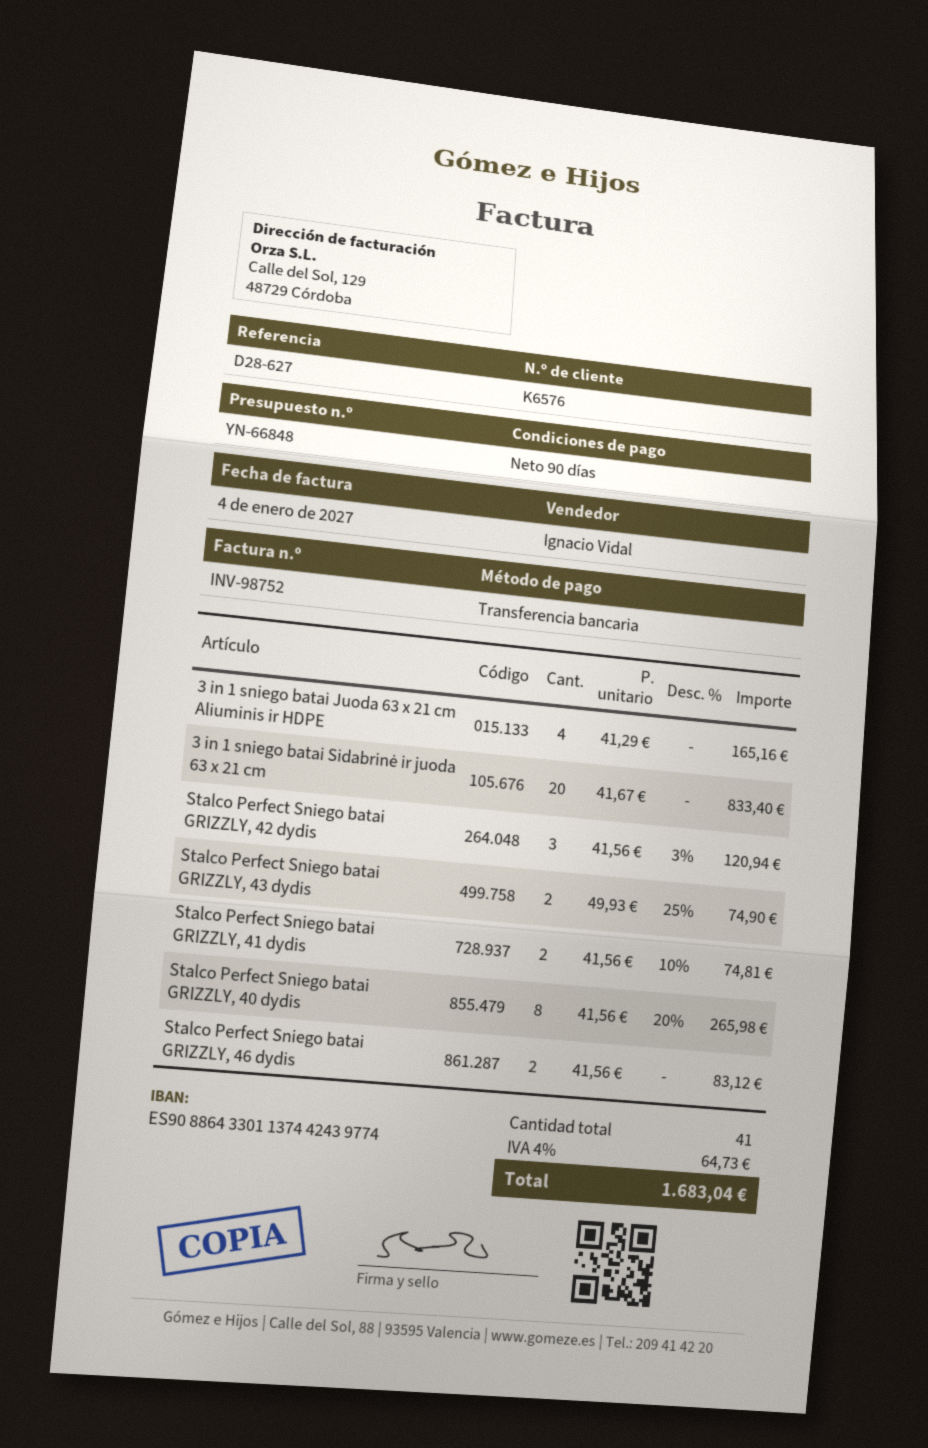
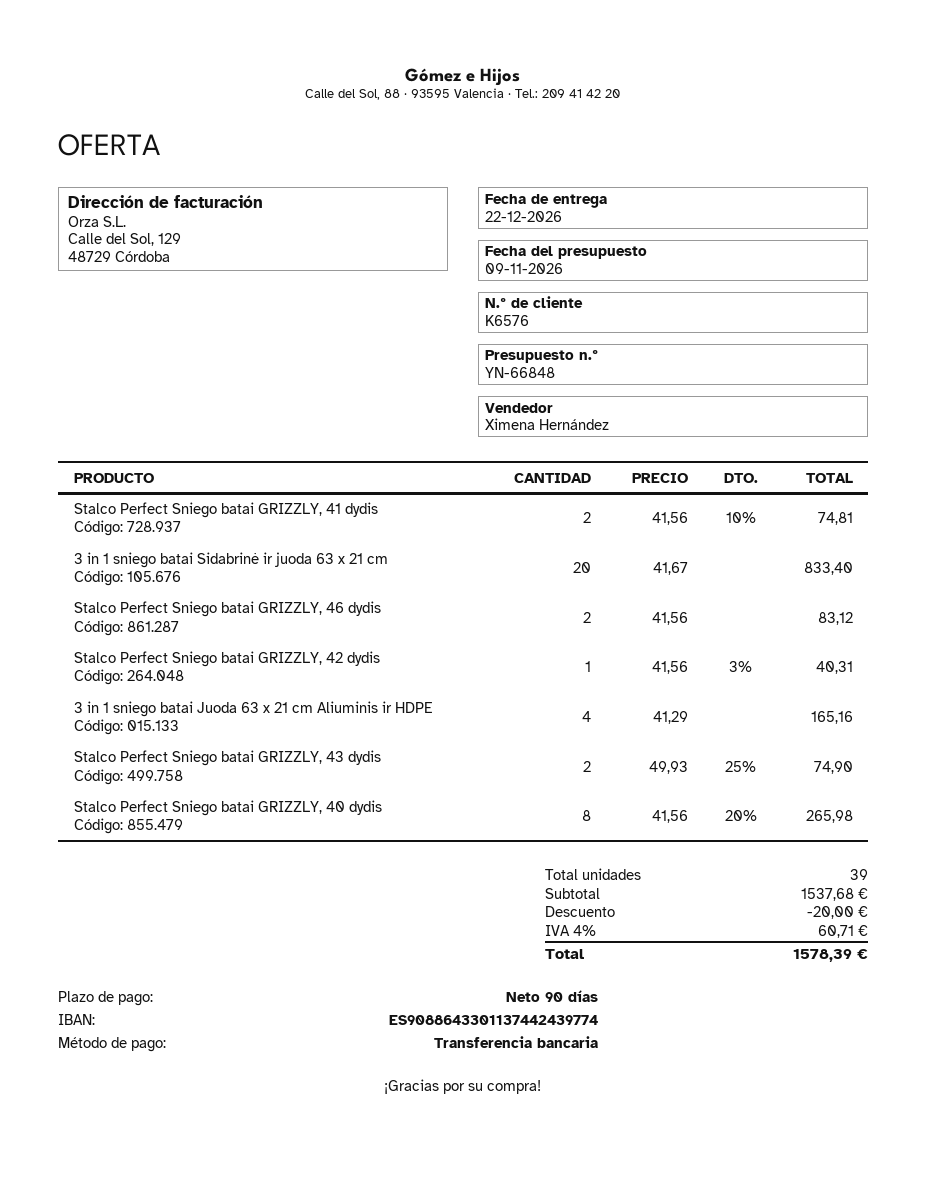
sales rep: Ignacio Vidal -> Ximena Hernández
Stalco Perfect Sniego batai GRIZZLY, 42 dydis: 3 x 41.56 - 3% = 120.94 -> 1 x 41.56 - 3% = 40.31
total quantity: 41 -> 39
discount: none -> 20.00
tax: 4% = 64.73 -> 4% = 60.71
total: 1683.04 -> 1578.39

